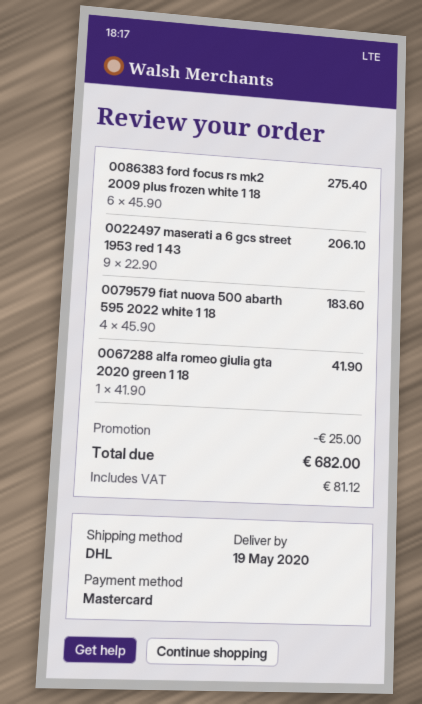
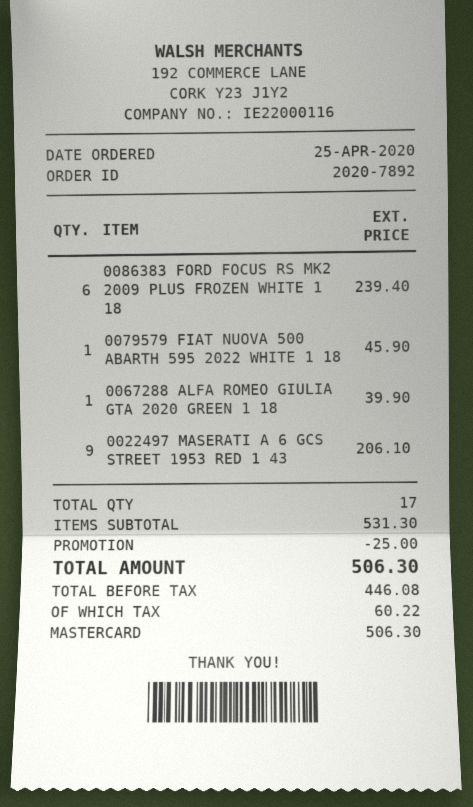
0086383 ford focus rs mk2 2009 plus frozen white 1 18: 6 for 275.40 -> 6 for 239.40
0079579 fiat nuova 500 abarth 595 2022 white 1 18: 4 for 183.60 -> 1 for 45.90
0067288 alfa romeo giulia gta 2020 green 1 18: 1 for 41.90 -> 1 for 39.90
tax: 81.12 -> 60.22
total: 682.00 -> 506.30

